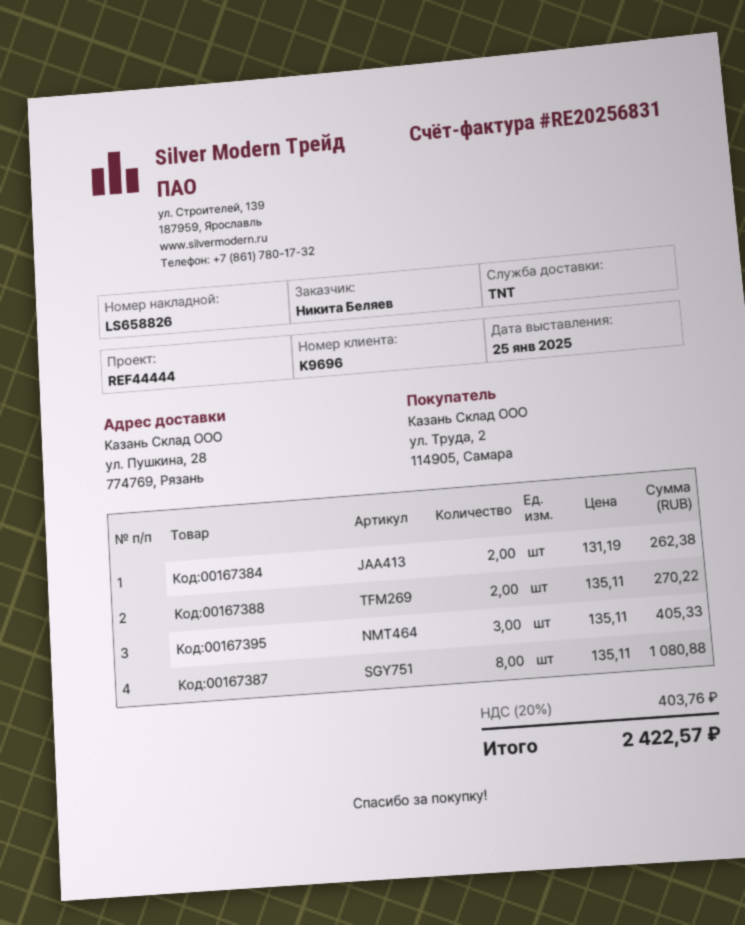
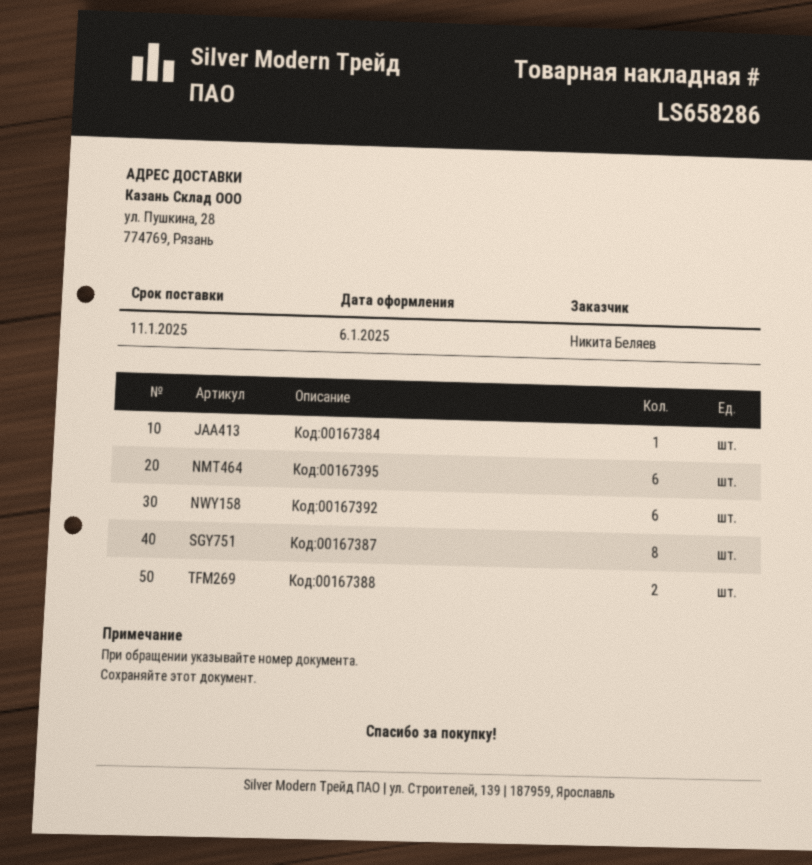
delivery note number: LS658826 -> LS658286
Код:00167384: 2 -> 1
Код:00167395: 3 -> 6
Код:00167392: none -> 6

